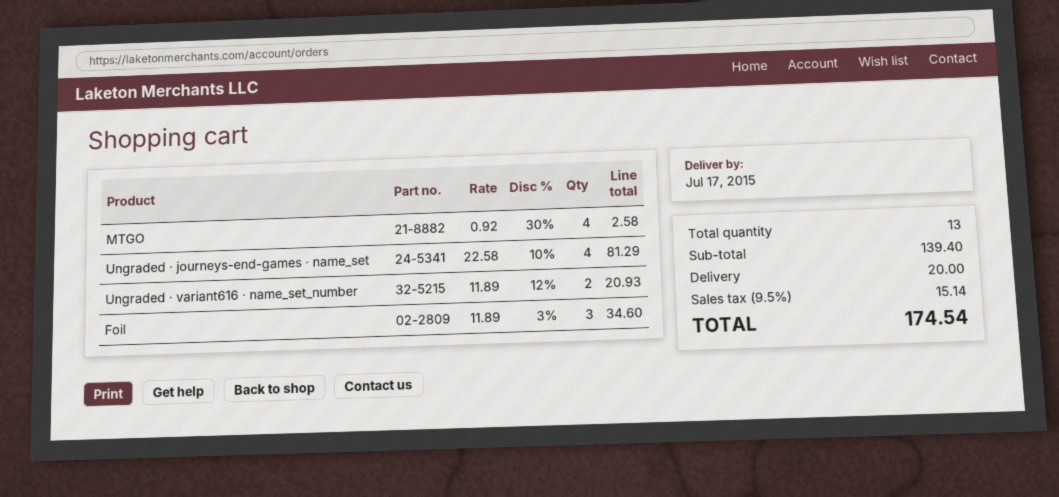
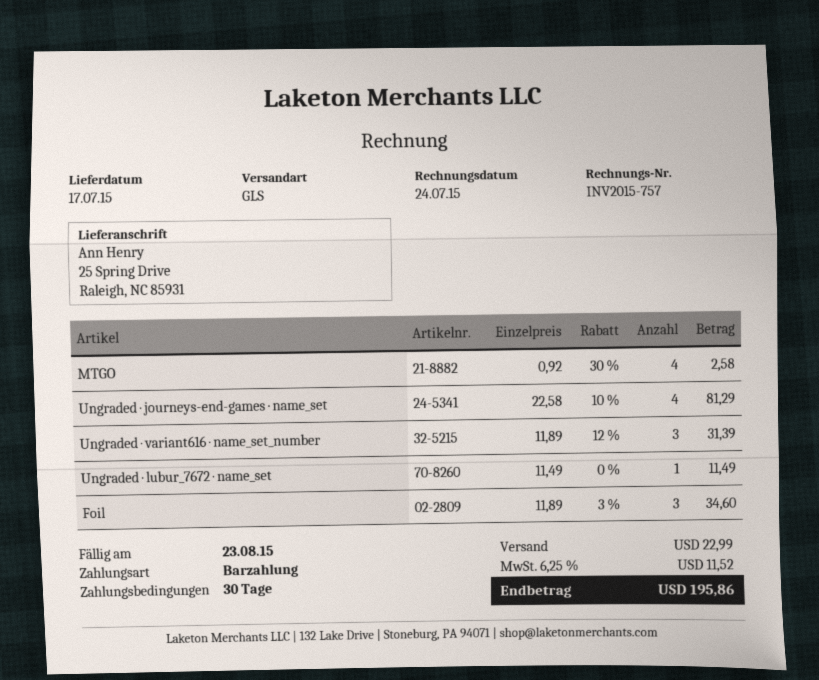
Ungraded · variant616 · name_set_number: 2 x 11.89 - 12% = 20.93 -> 3 x 11.89 - 12% = 31.39
Ungraded · lubur_7672 · name_set: none -> 1 x 11.49 = 11.49
shipping: 20.00 -> 22.99
tax: 9.5% = 15.14 -> 6.25% = 11.52
total: 174.54 -> 195.86

